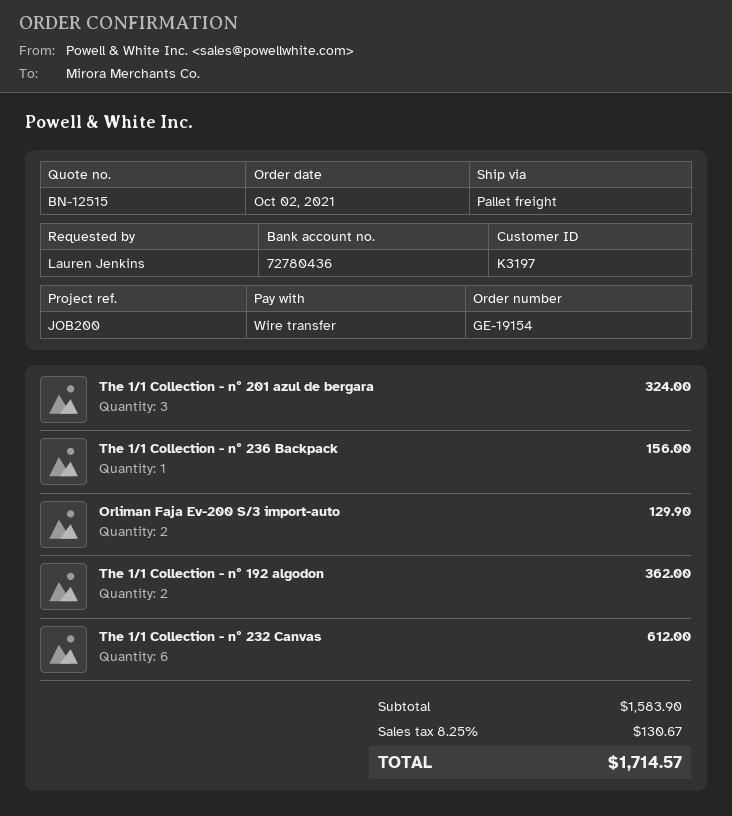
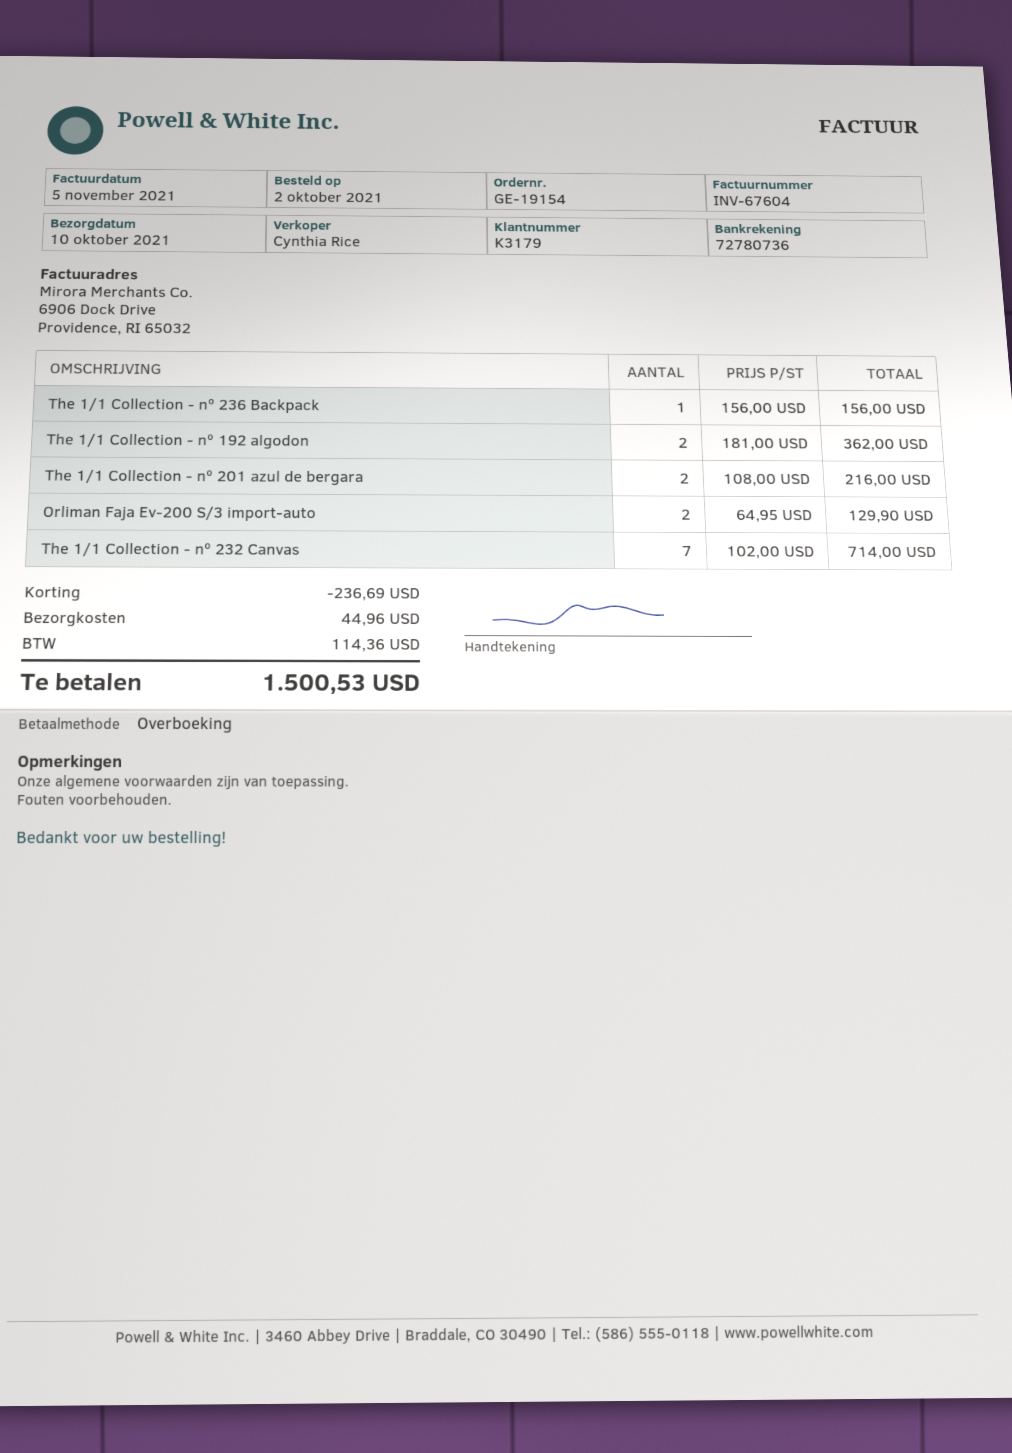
customer number: K3197 -> K3179
bank account: 72780436 -> 72780736
The 1/1 Collection - nº 201 azul de bergara: 3 for 324.00 -> 2 for 216.00
The 1/1 Collection - nº 232 Canvas: 6 for 612.00 -> 7 for 714.00
discount: none -> 236.69
shipping: none -> 44.96
tax: 130.67 -> 114.36
total: 1714.57 -> 1500.53

